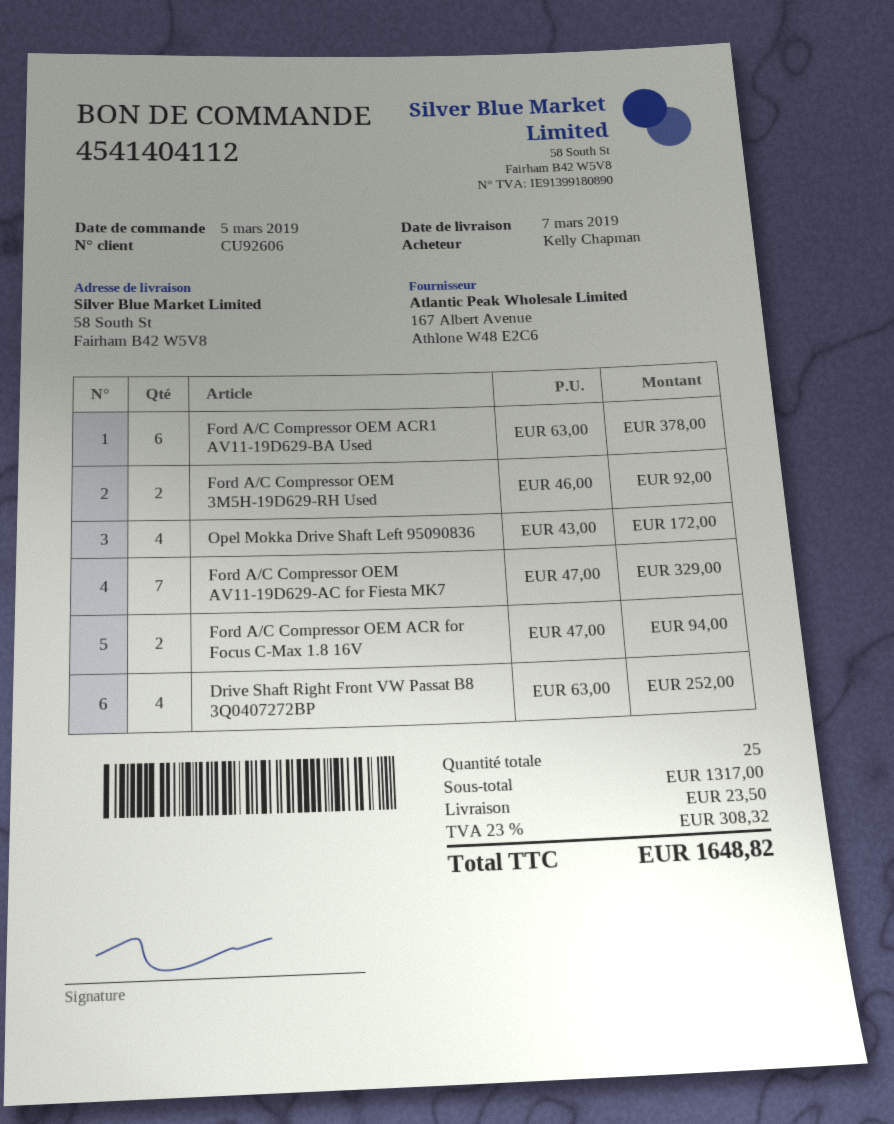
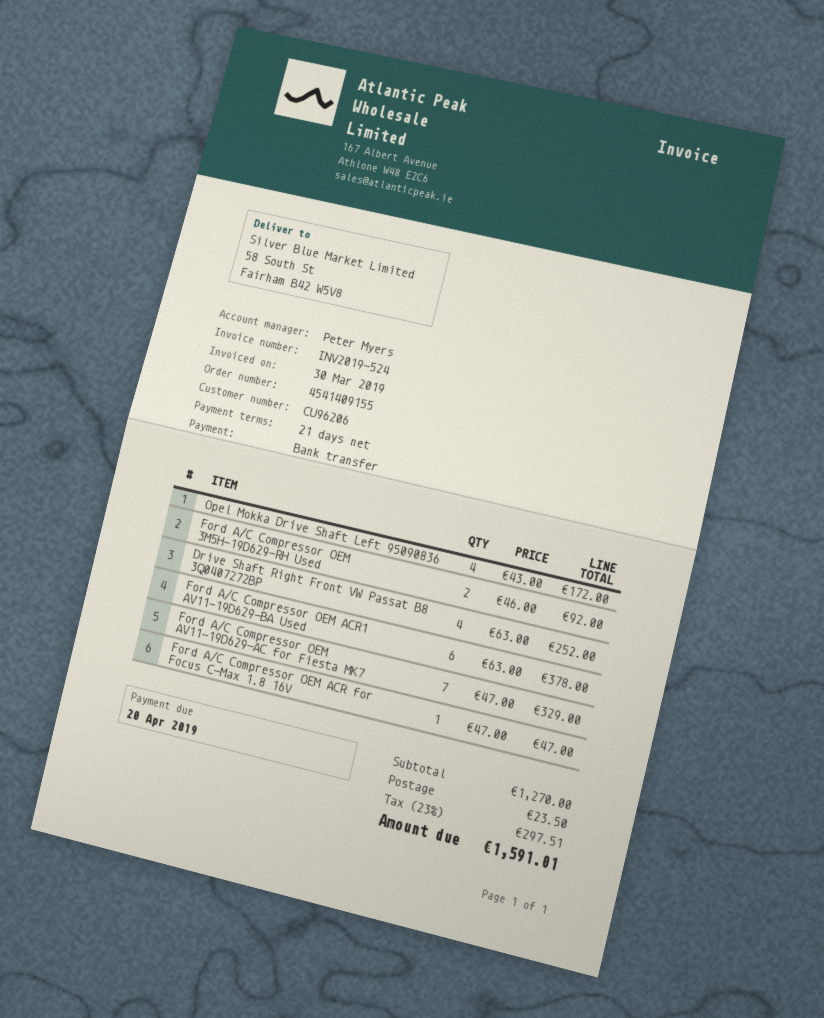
order number: 4541404112 -> 4541409155
customer number: CU92606 -> CU96206
Ford A/C Compressor OEM ACR for Focus C-Max 1.8 16V: 2 x 47.00 = 94.00 -> 1 x 47.00 = 47.00
subtotal: 1317.00 -> 1270.00
tax: 23% = 308.32 -> 23% = 297.51
total: 1648.82 -> 1591.01

